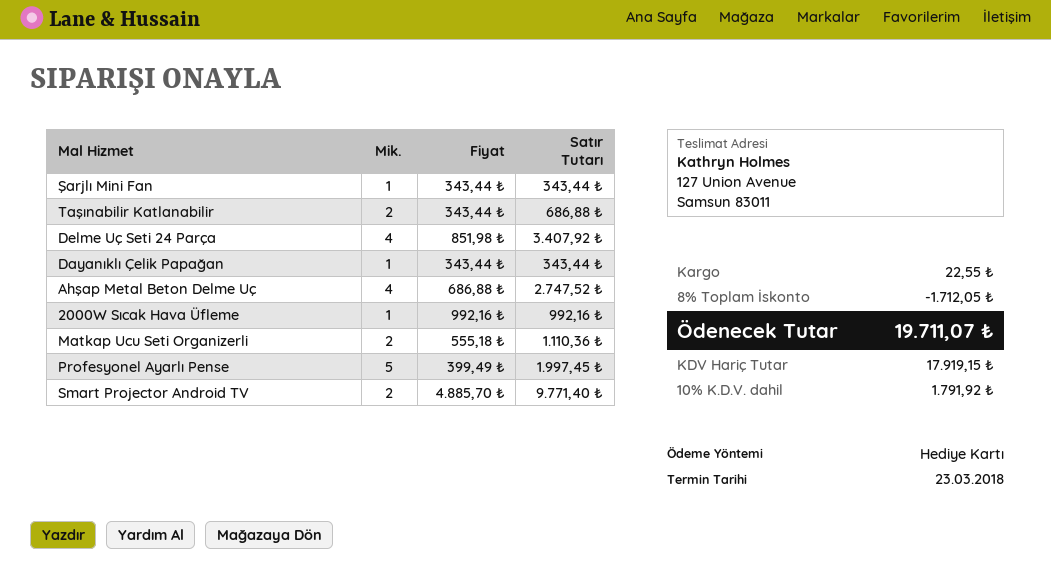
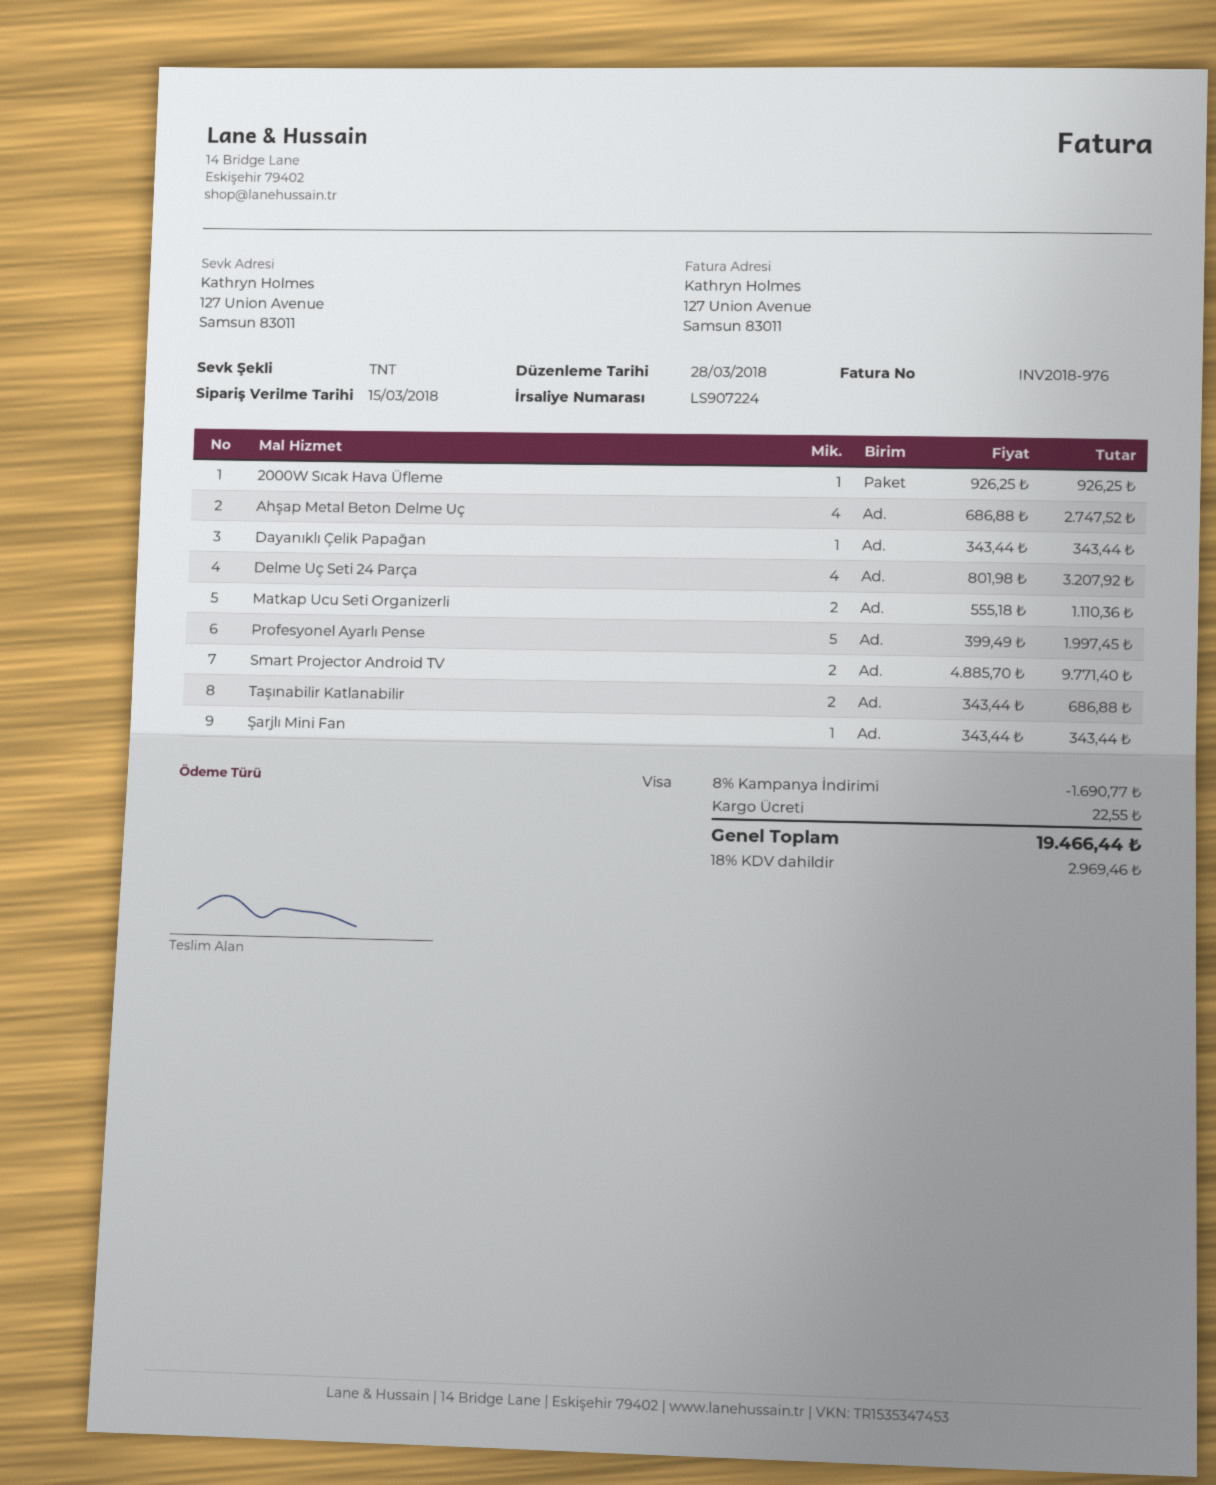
payment method: gift card -> Visa
Delme Uç Seti 24 Parça: 4 x 851.98 = 3407.92 -> 4 x 801.98 = 3207.92
2000W Sıcak Hava Üfleme: 1 x 992.16 = 992.16 -> 1 x 926.25 = 926.25
discount: 8% = 1712.05 -> 8% = 1690.77
tax: 10% = 1791.92 -> 18% = 2969.46
total: 19711.07 -> 19466.44

